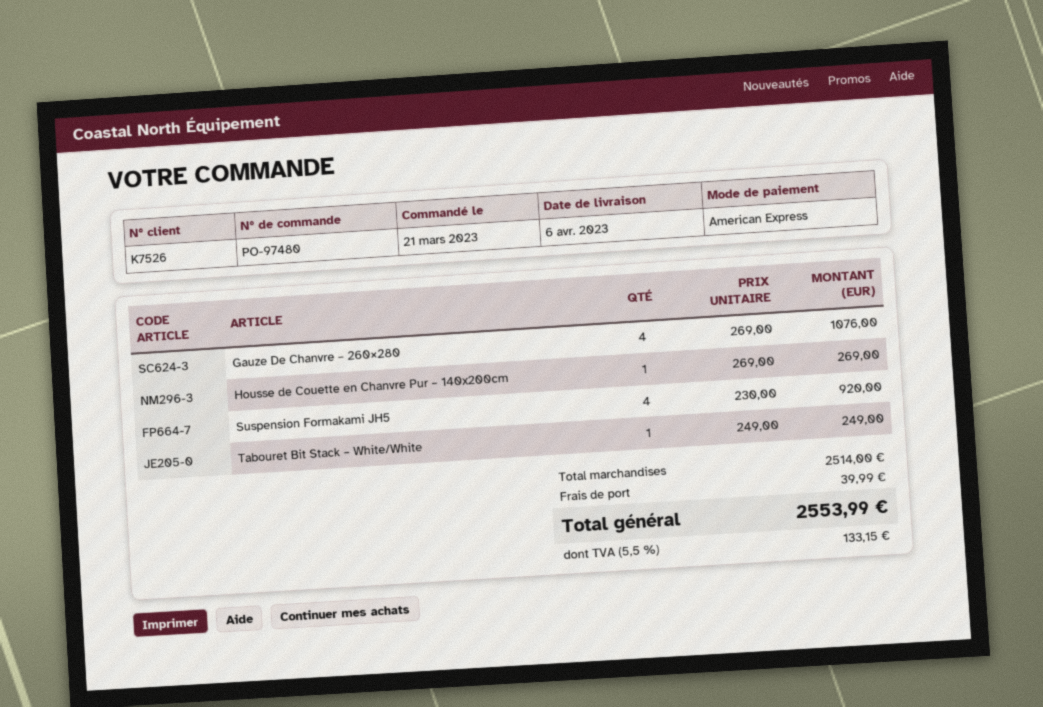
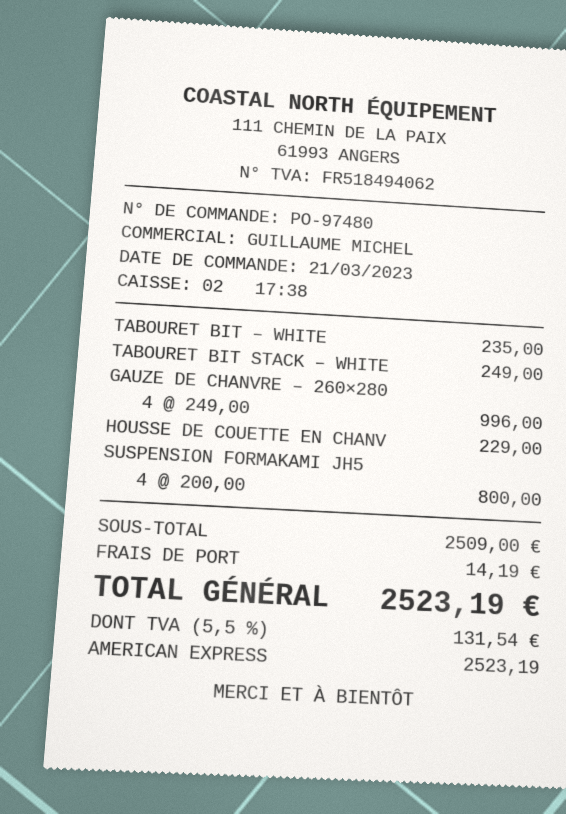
Gauze De Chanvre – 260×280: 4 x 269.00 = 1076.00 -> 4 x 249.00 = 996.00
Housse de Couette en Chanvre Pur – 140x200cm: 1 x 269.00 = 269.00 -> 1 x 229.00 = 229.00
Suspension Formakami JH5: 4 x 230.00 = 920.00 -> 4 x 200.00 = 800.00
TABOURET BIT – WHITE: none -> 1 x 235.00 = 235.00
subtotal: 2514.00 -> 2509.00
shipping: 39.99 -> 14.19
tax: 5.5% = 133.15 -> 5.5% = 131.54
total: 2553.99 -> 2523.19

